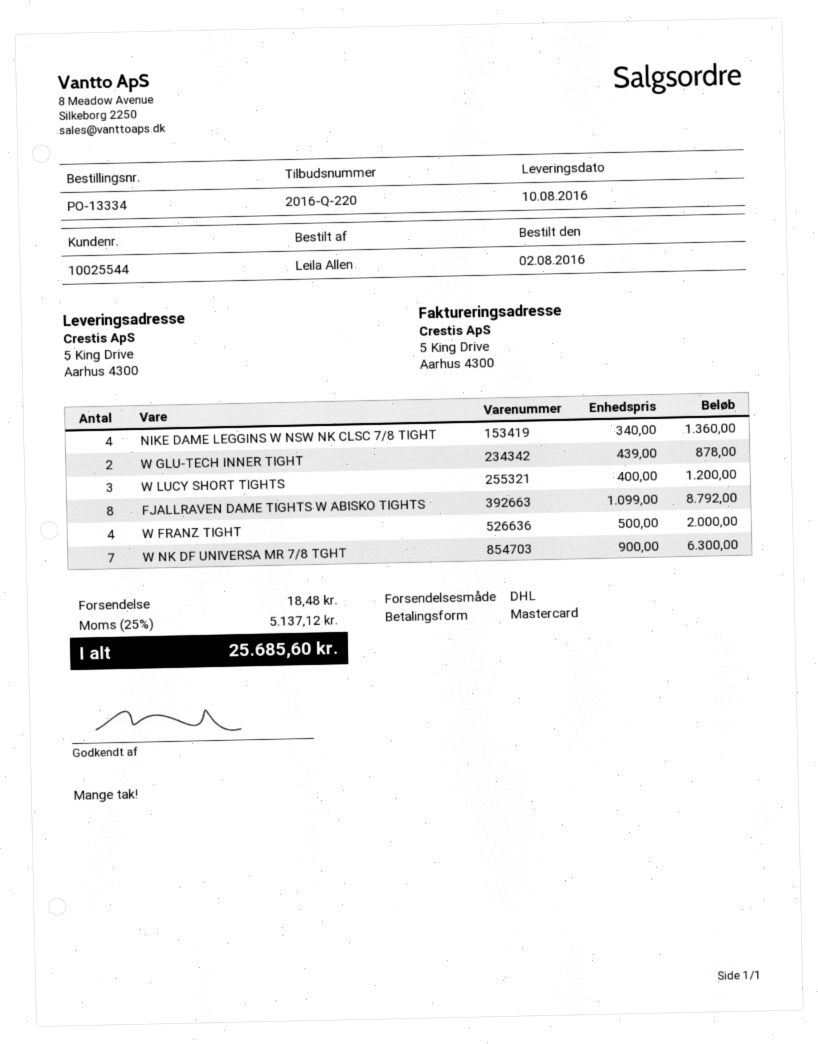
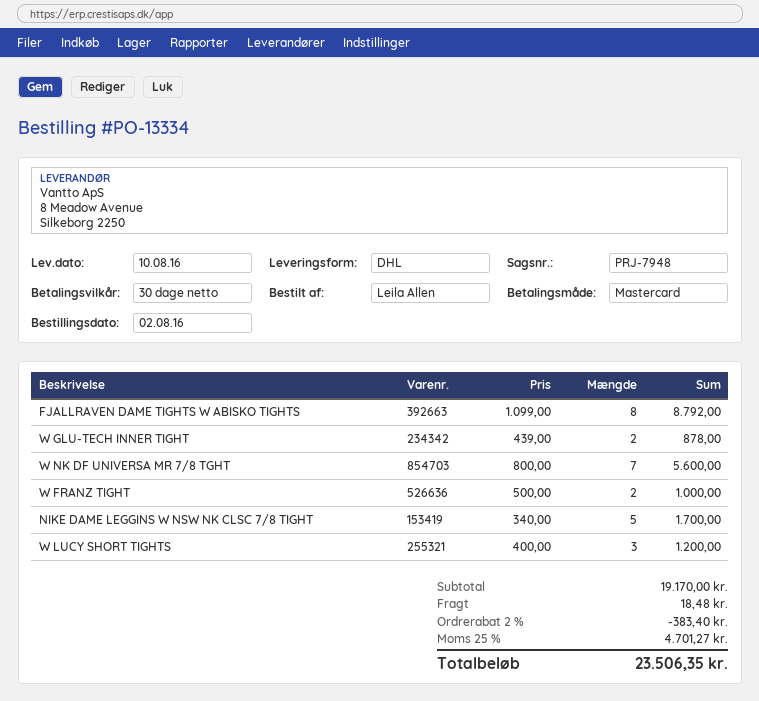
NIKE DAME LEGGINS W NSW NK CLSC 7/8 TIGHT: 4 x 340.00 = 1360.00 -> 5 x 340.00 = 1700.00
W FRANZ TIGHT: 4 x 500.00 = 2000.00 -> 2 x 500.00 = 1000.00
W NK DF UNIVERSA MR 7/8 TGHT: 7 x 900.00 = 6300.00 -> 7 x 800.00 = 5600.00
discount: none -> 2% = 383.40
tax: 25% = 5137.12 -> 25% = 4701.27
total: 25685.60 -> 23506.35

